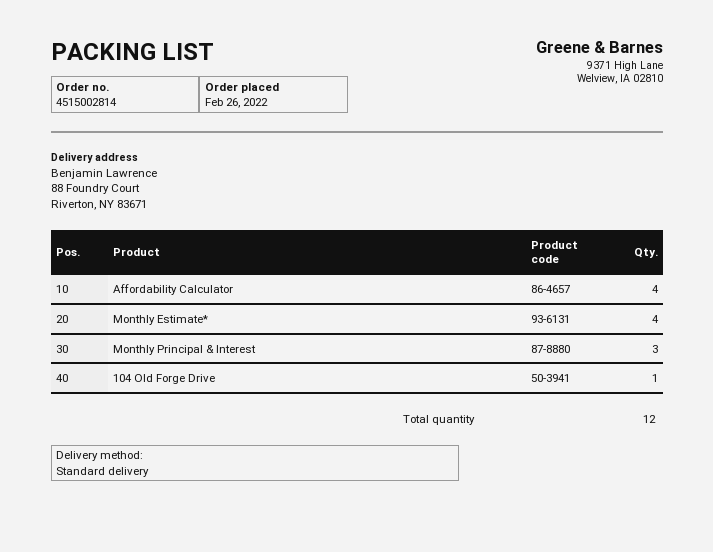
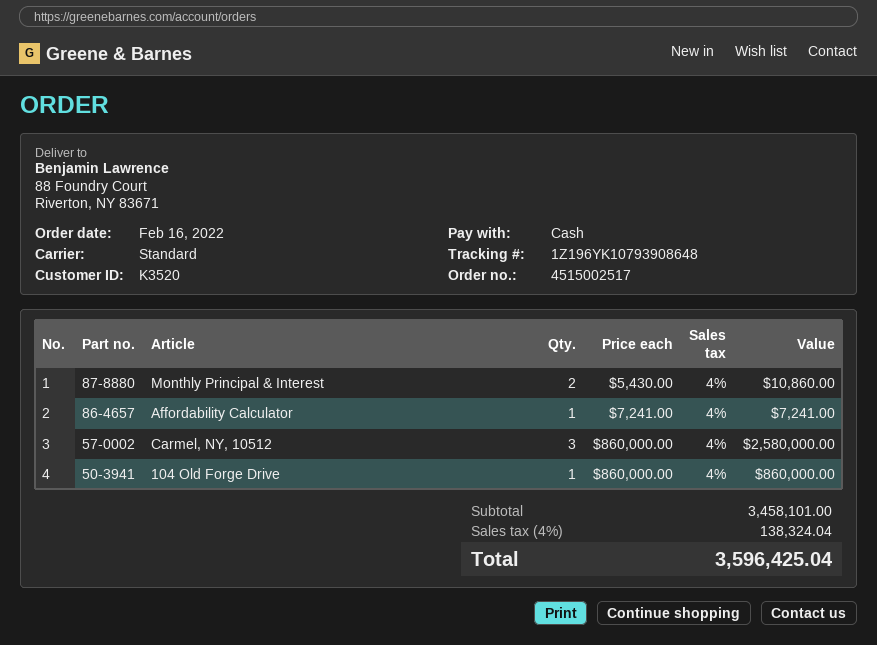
order number: 4515002814 -> 4515002517
order date: 2022-02-26 -> 2022-02-16
Affordability Calculator: 4 -> 1
Monthly Estimate*: 4 -> none
Monthly Principal & Interest: 3 -> 2
Carmel, NY, 10512: none -> 3

